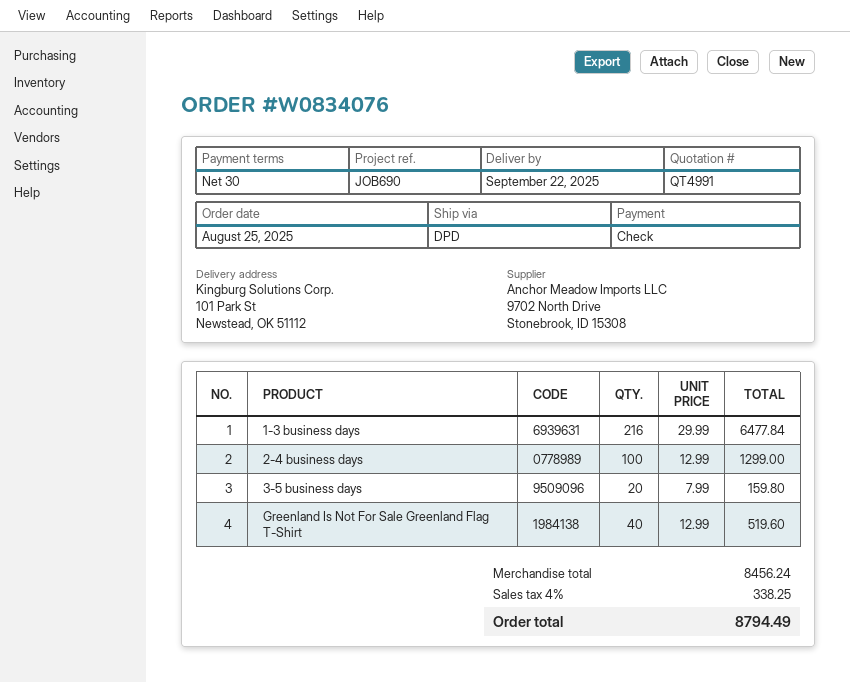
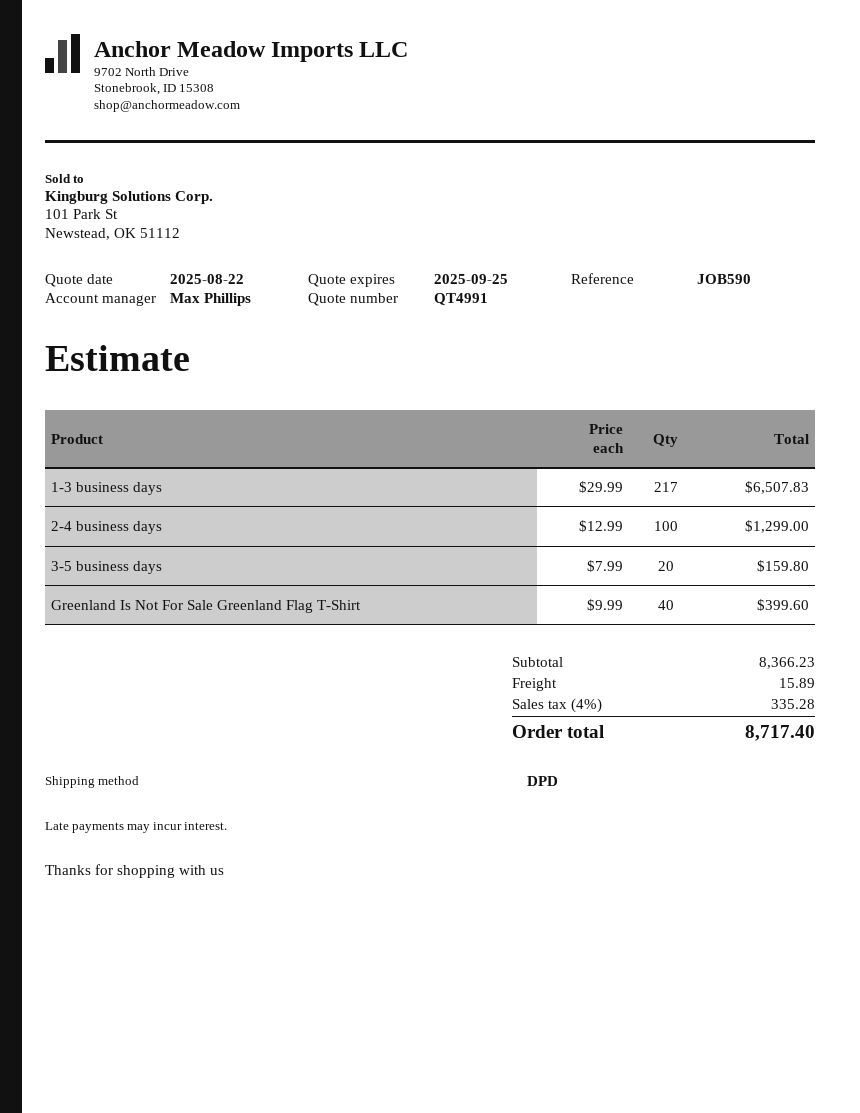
reference: JOB690 -> JOB590
1-3 business days: 216 x 29.99 = 6477.84 -> 217 x 29.99 = 6507.83
Greenland Is Not For Sale Greenland Flag T-Shirt: 40 x 12.99 = 519.60 -> 40 x 9.99 = 399.60
subtotal: 8456.24 -> 8366.23
shipping: none -> 15.89
tax: 4% = 338.25 -> 4% = 335.28
total: 8794.49 -> 8717.40

